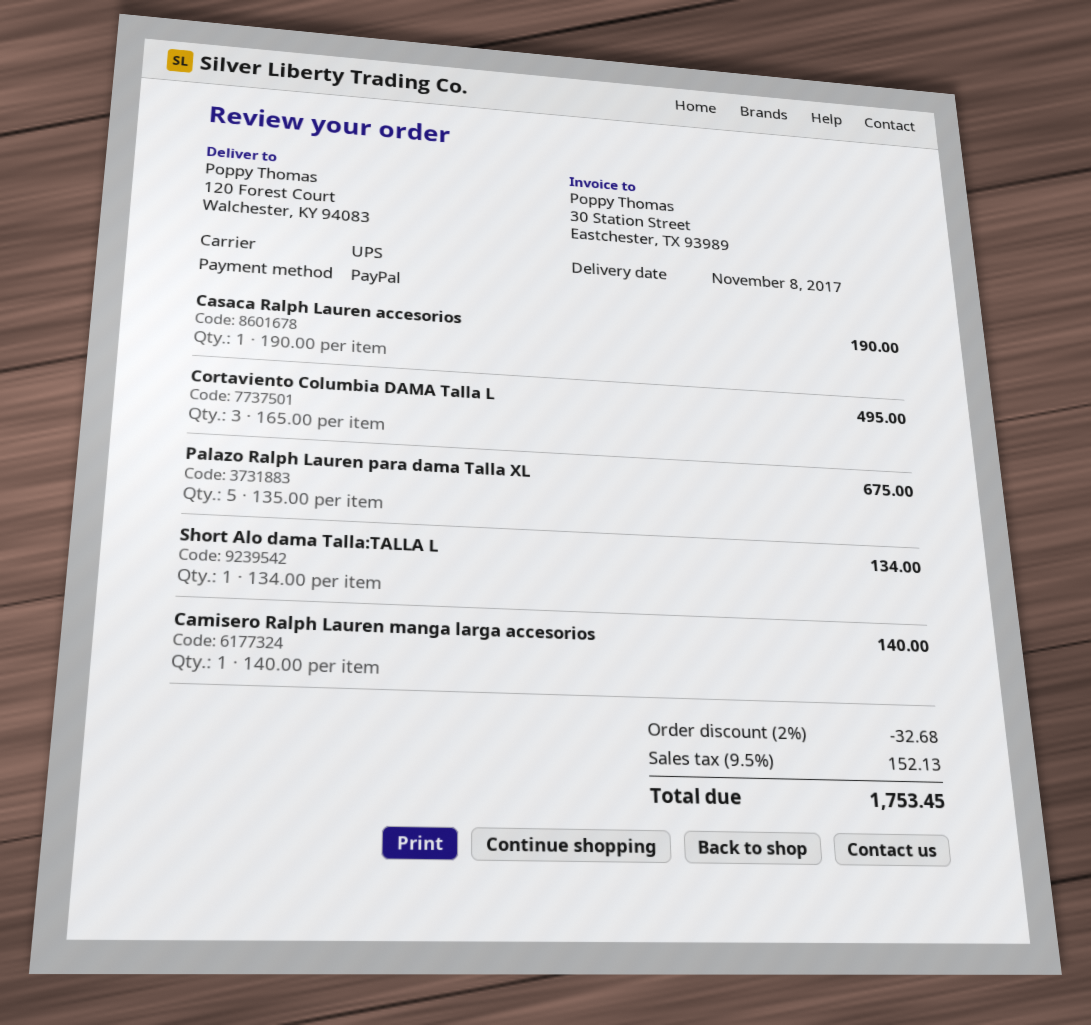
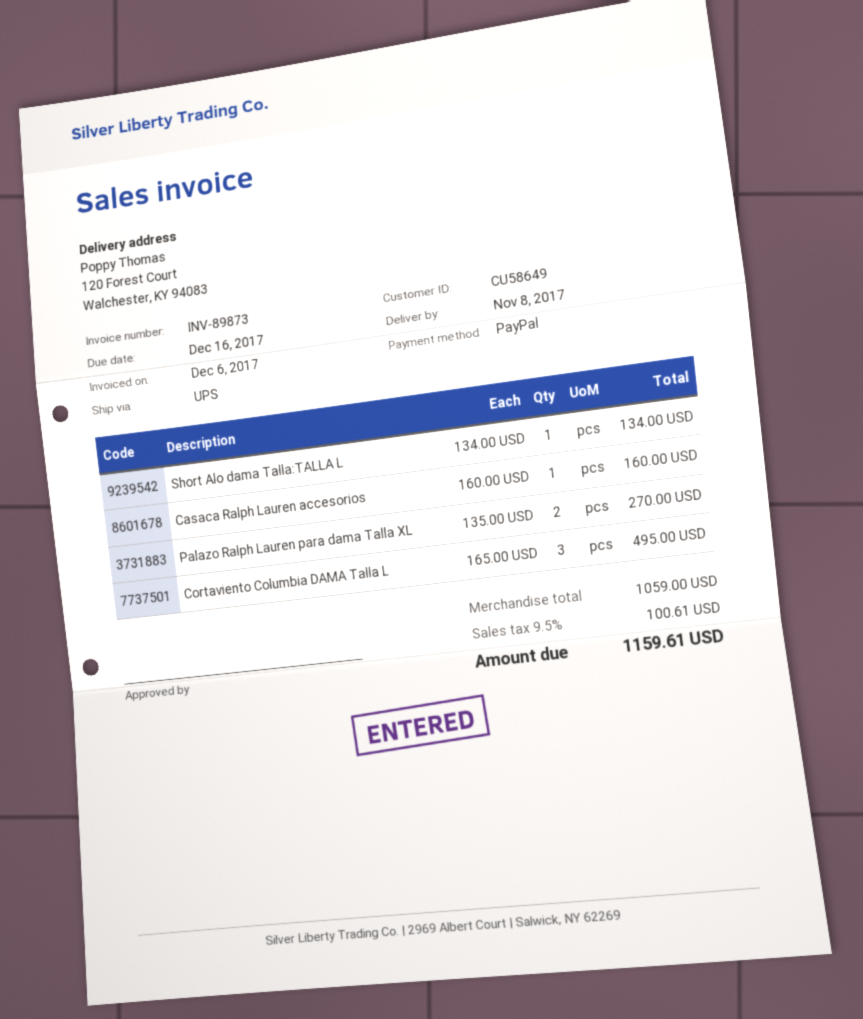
Casaca Ralph Lauren accesorios: 1 x 190.00 = 190.00 -> 1 x 160.00 = 160.00
Palazo Ralph Lauren para dama Talla XL: 5 x 135.00 = 675.00 -> 2 x 135.00 = 270.00
Camisero Ralph Lauren manga larga accesorios: 1 x 140.00 = 140.00 -> none
discount: 2% = 32.68 -> none
tax: 9.5% = 152.13 -> 9.5% = 100.61
total: 1753.45 -> 1159.61

